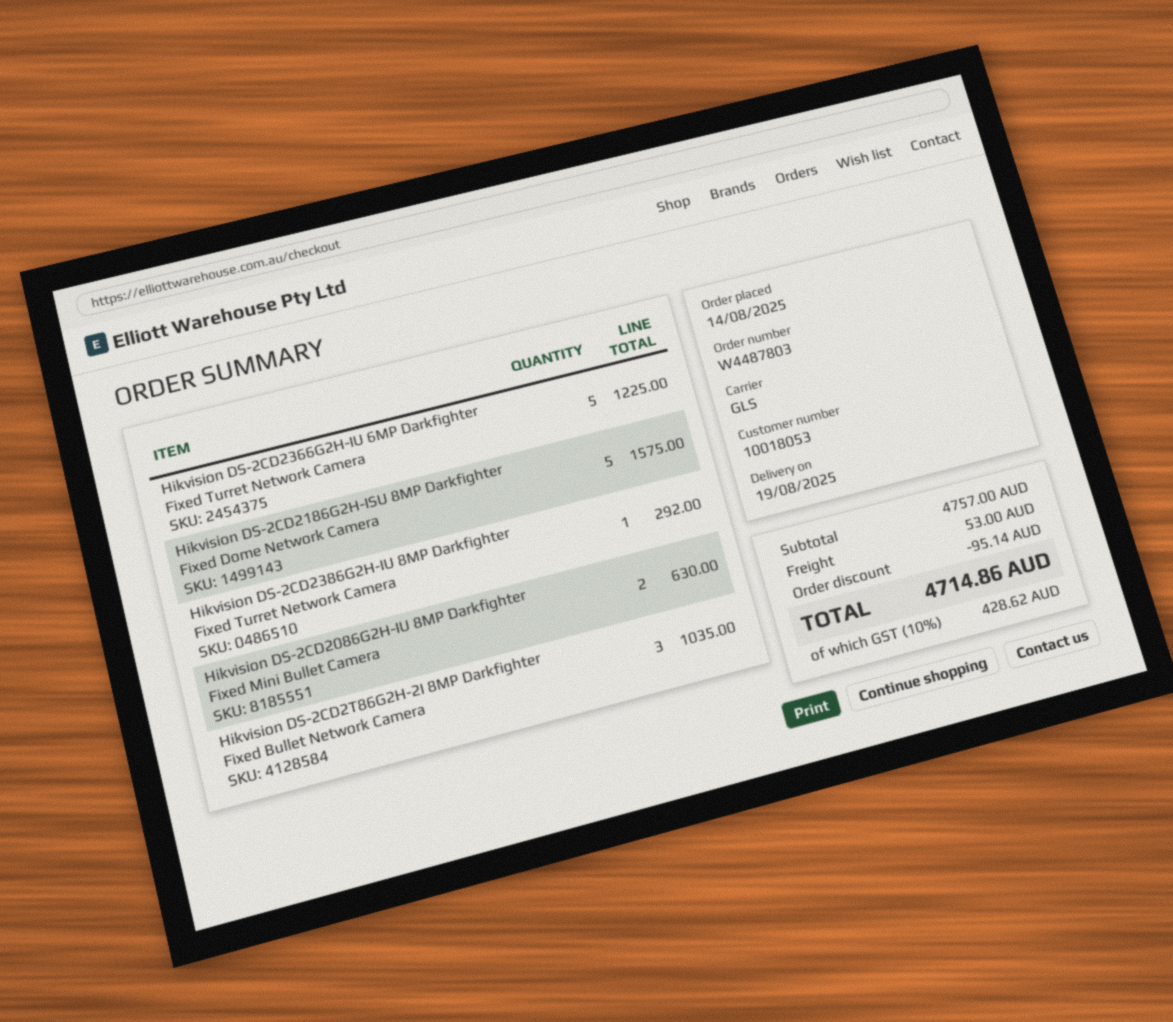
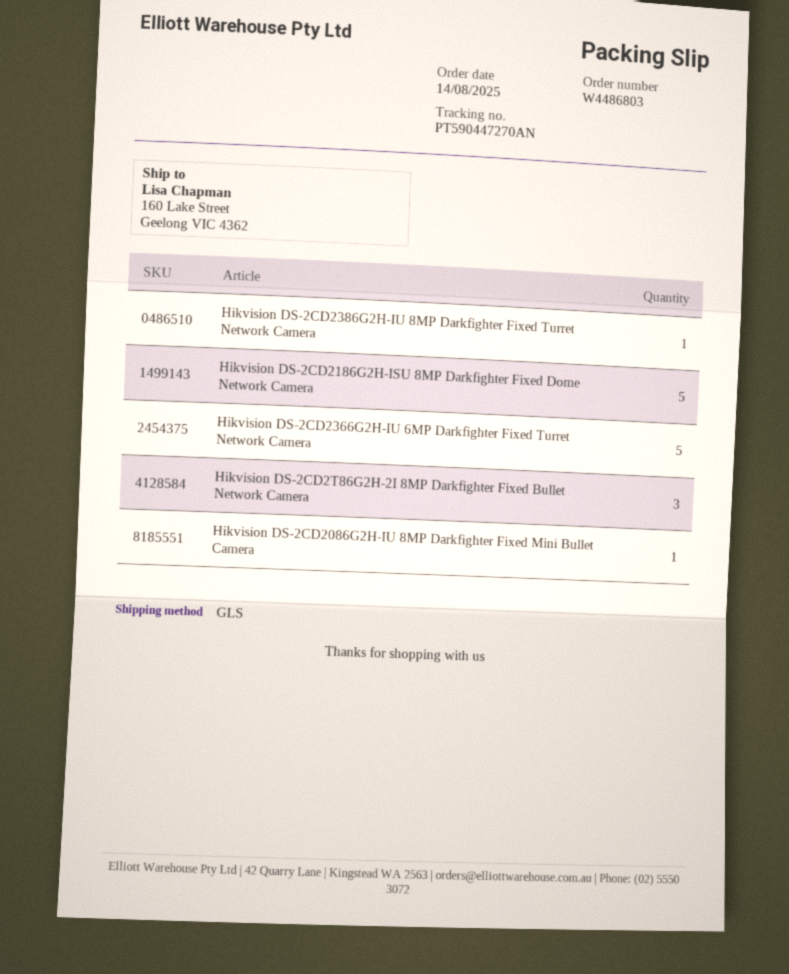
order number: W4487803 -> W4486803
Hikvision DS-2CD2086G2H-IU 8MP Darkfighter Fixed Mini Bullet Camera: 2 -> 1

